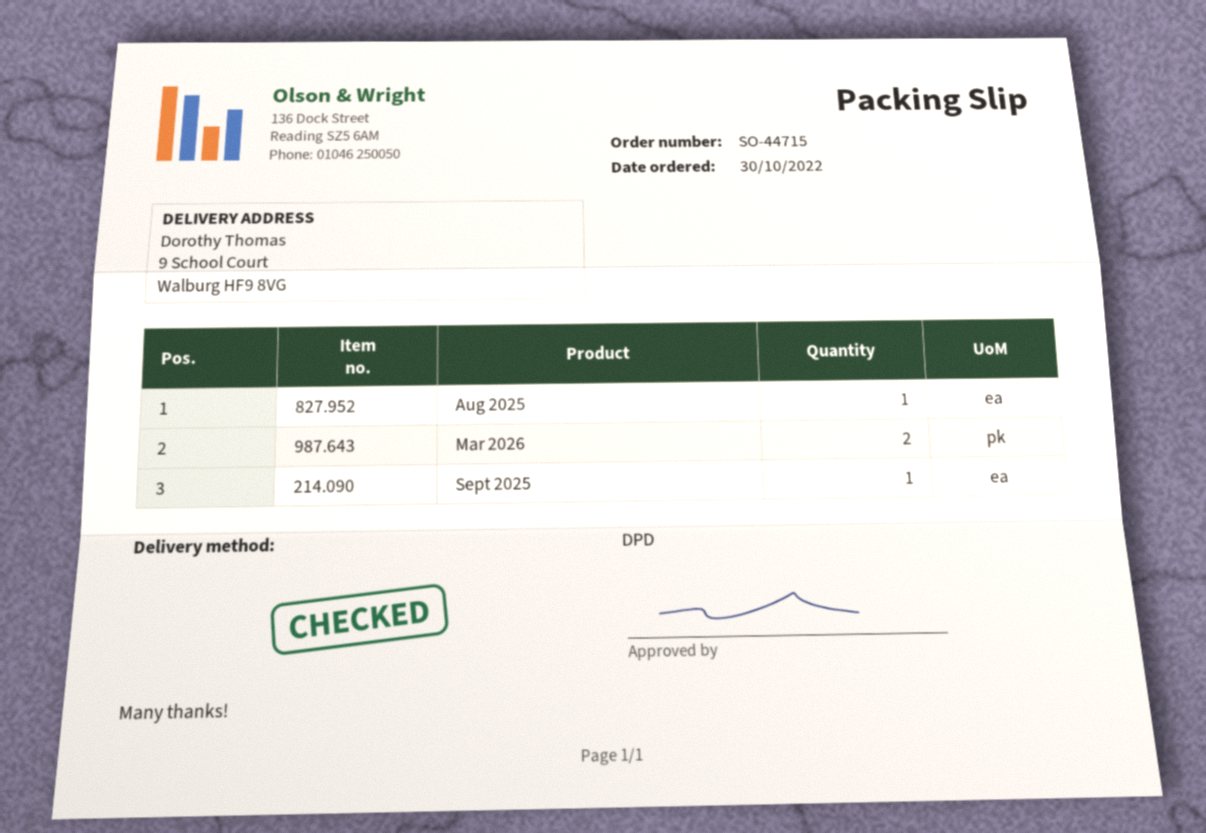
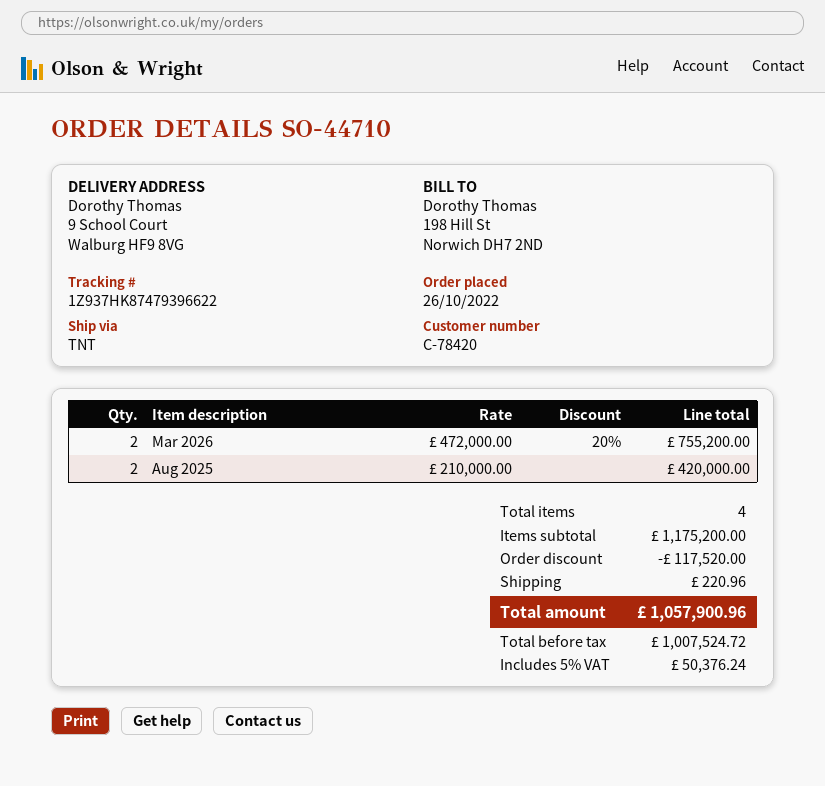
order number: SO-44715 -> SO-44710
order date: 2022-10-30 -> 2022-10-26
shipping method: DPD -> TNT
Aug 2025: 1 -> 2
Sept 2025: 1 -> none

